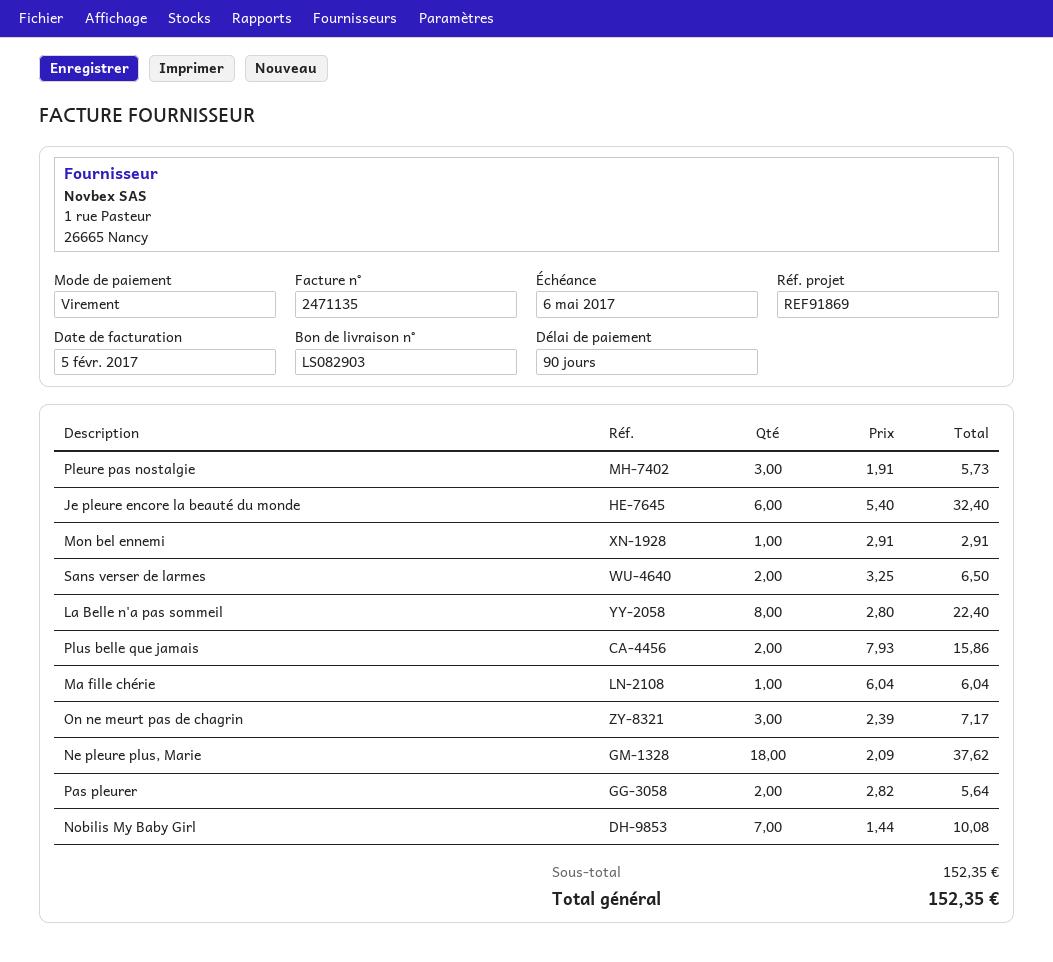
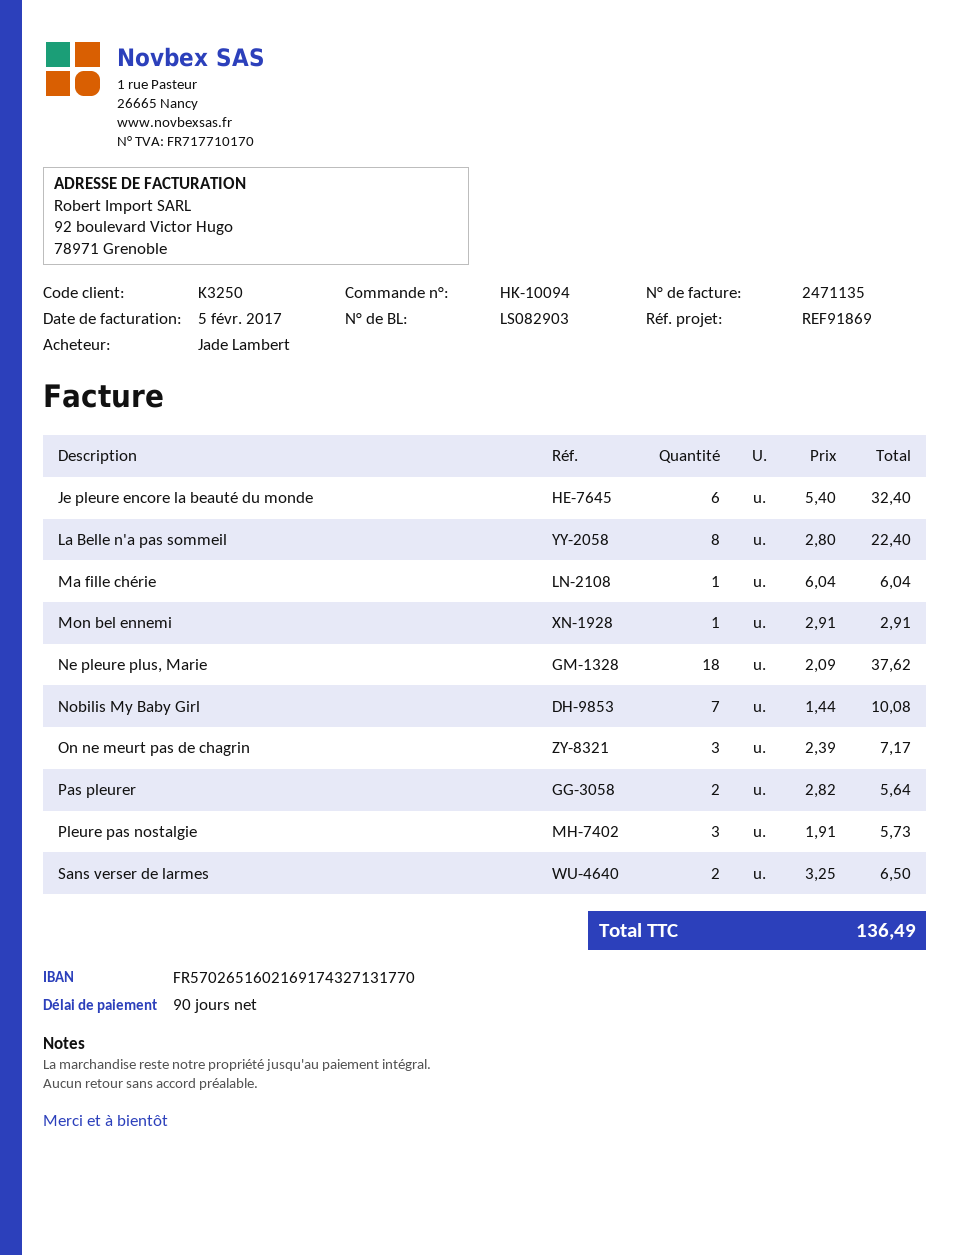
Plus belle que jamais: 2 x 7.93 = 15.86 -> none
total: 152.35 -> 136.49

